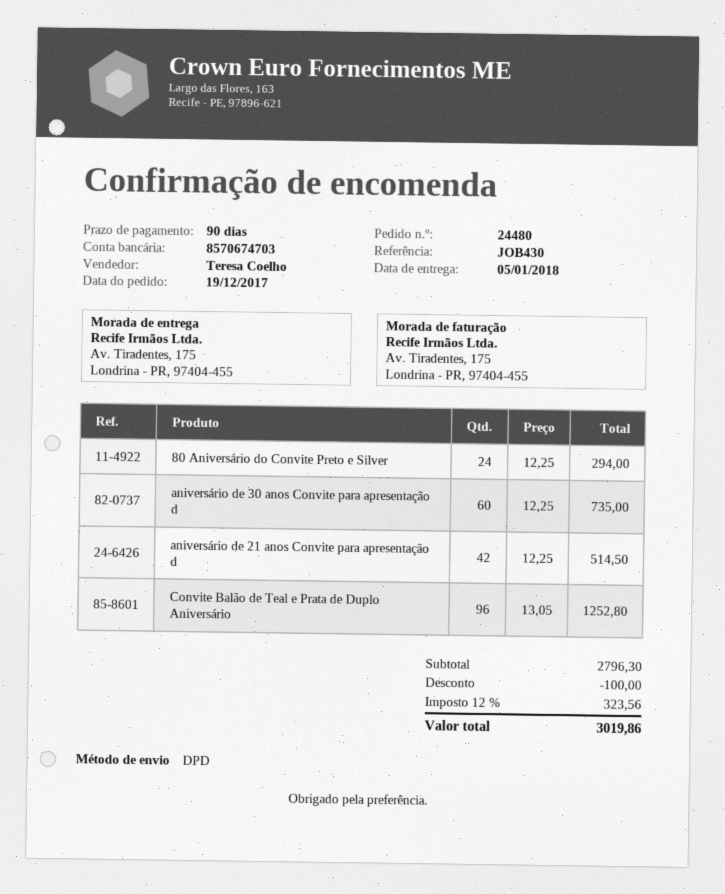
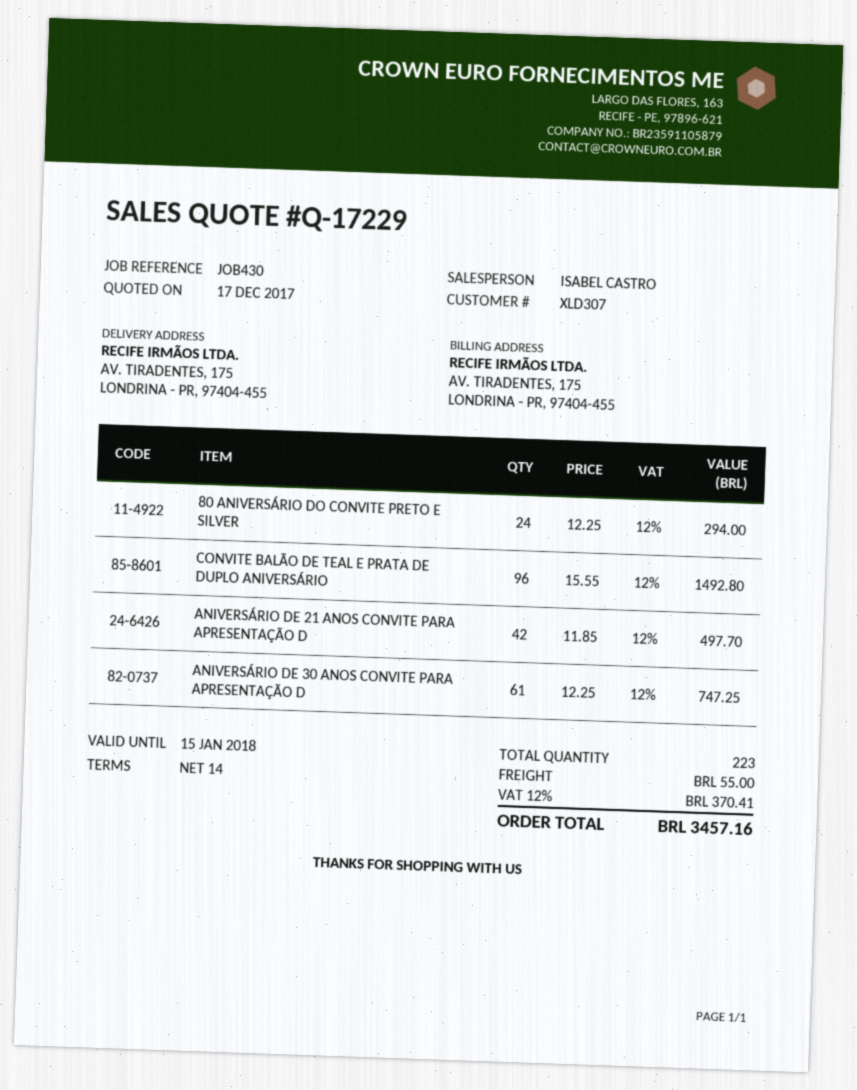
payment terms: 90 days -> 14 days
sales rep: Teresa Coelho -> ISABEL CASTRO
aniversário de 30 anos Convite para apresentação d: 60 x 12.25 = 735.00 -> 61 x 12.25 = 747.25
aniversário de 21 anos Convite para apresentação d: 42 x 12.25 = 514.50 -> 42 x 11.85 = 497.70
Convite Balão de Teal e Prata de Duplo Aniversário: 96 x 13.05 = 1252.80 -> 96 x 15.55 = 1492.80
discount: 100.00 -> none
shipping: none -> 55.00
tax: 12% = 323.56 -> 12% = 370.41
total: 3019.86 -> 3457.16

